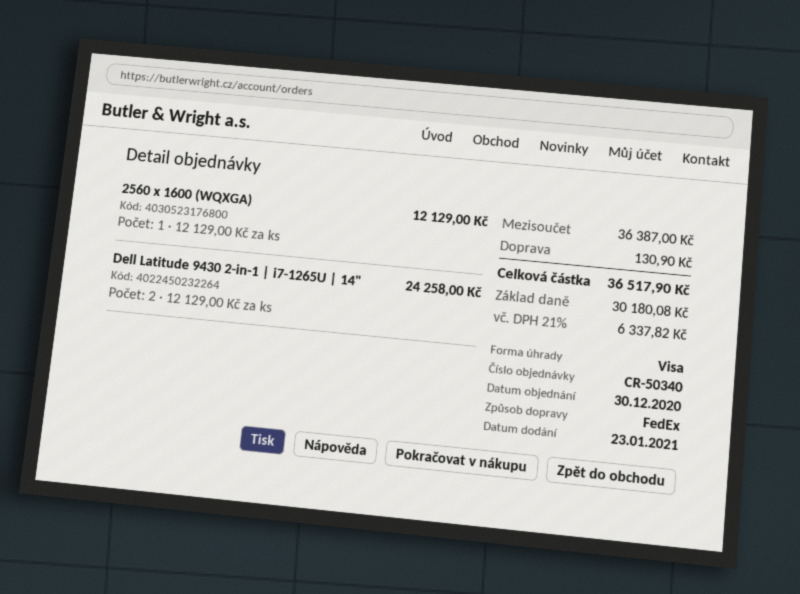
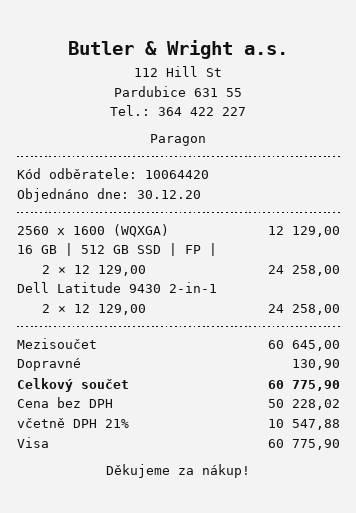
16 GB | 512 GB SSD | FP |: none -> 2 x 12129.00 = 24258.00
subtotal: 36387.00 -> 60645.00
net: 30180.08 -> 50228.02
tax: 21% = 6337.82 -> 21% = 10547.88
total: 36517.90 -> 60775.90

